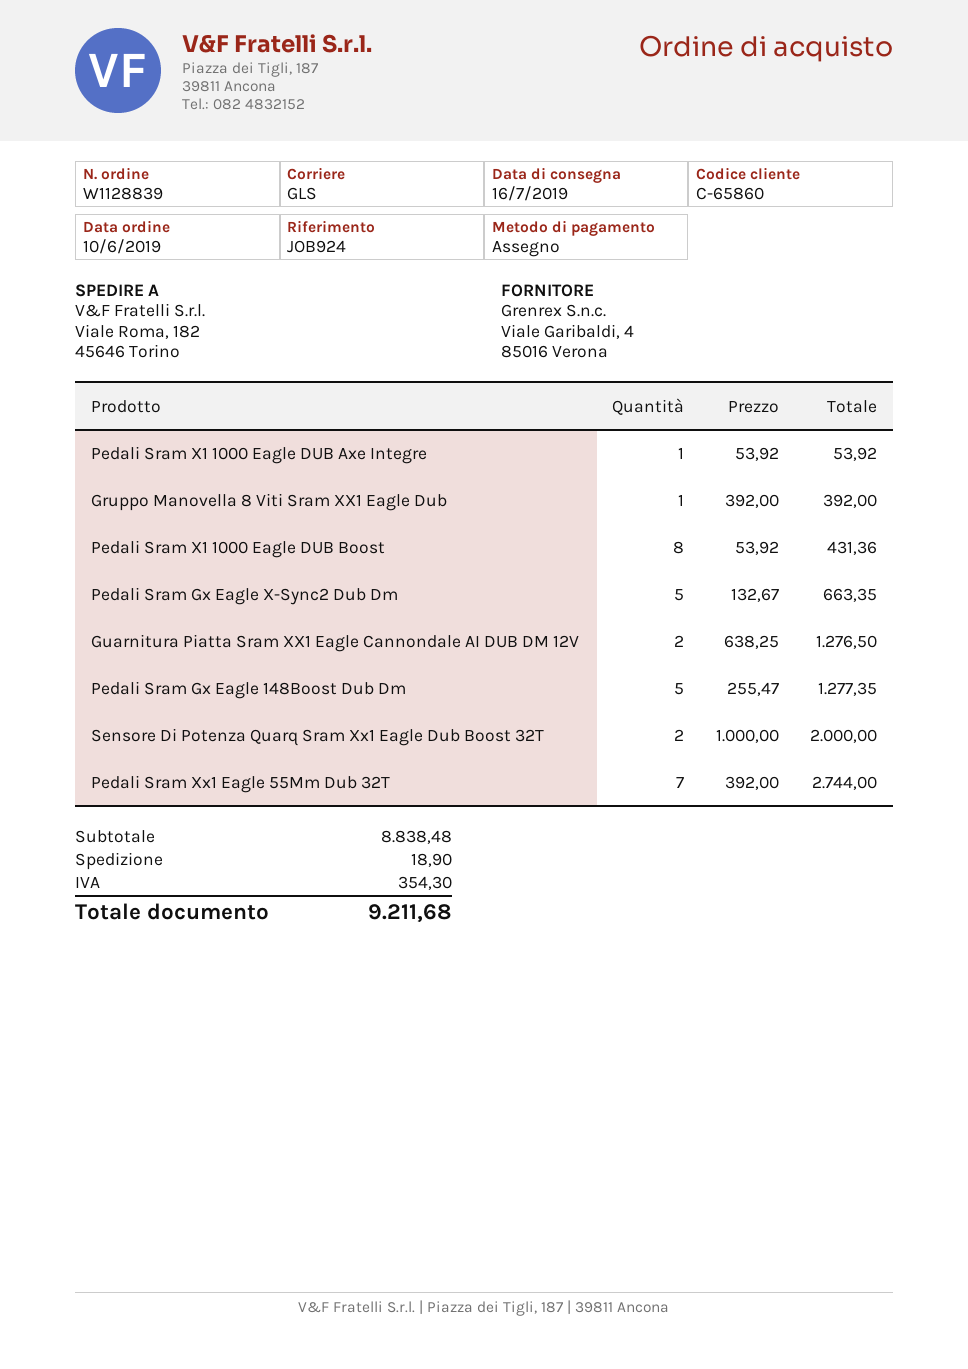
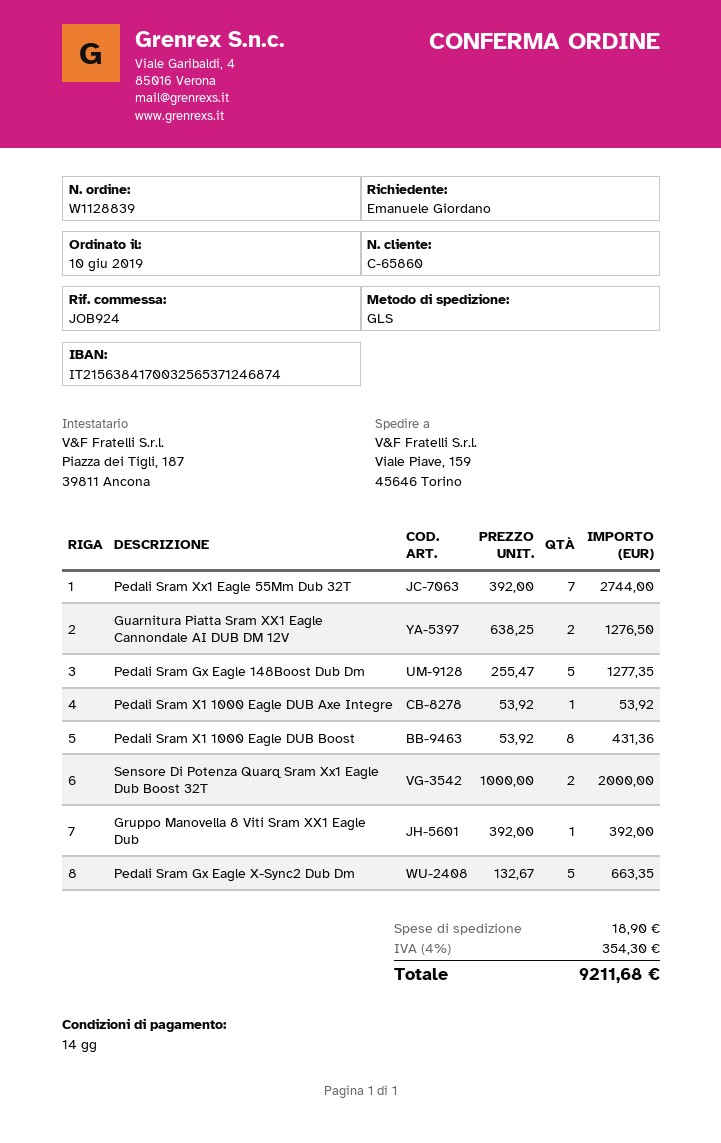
ship to: Viale Roma, 182, 45646 Torino -> Viale Piave, 159, 45646 Torino

